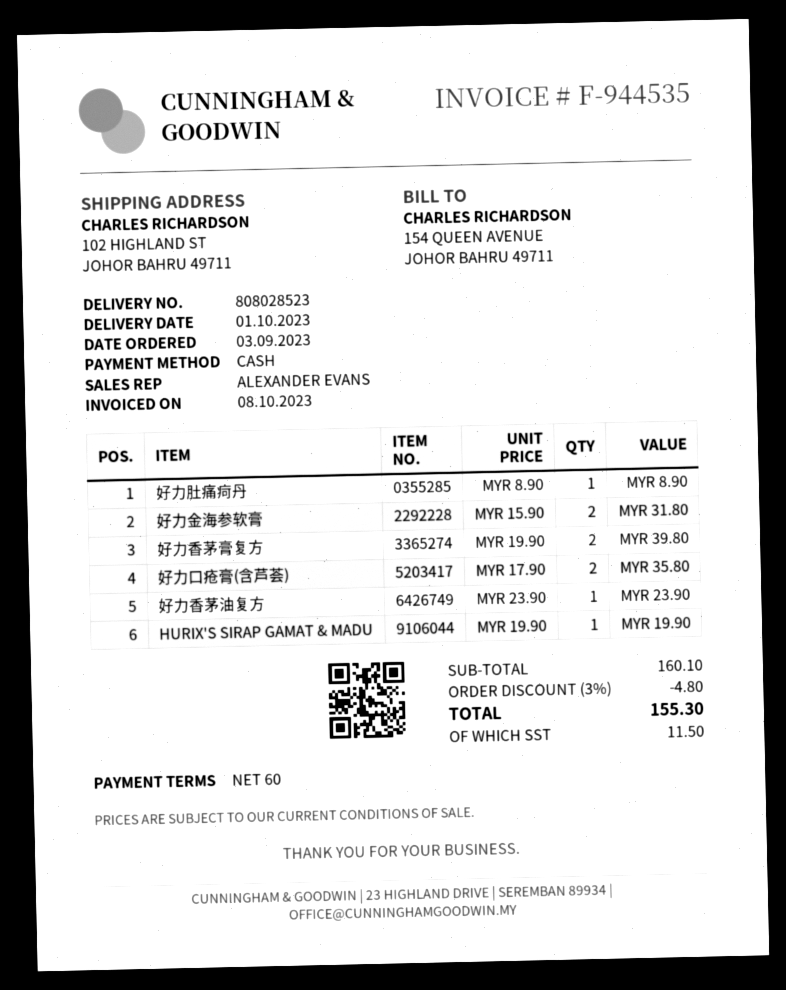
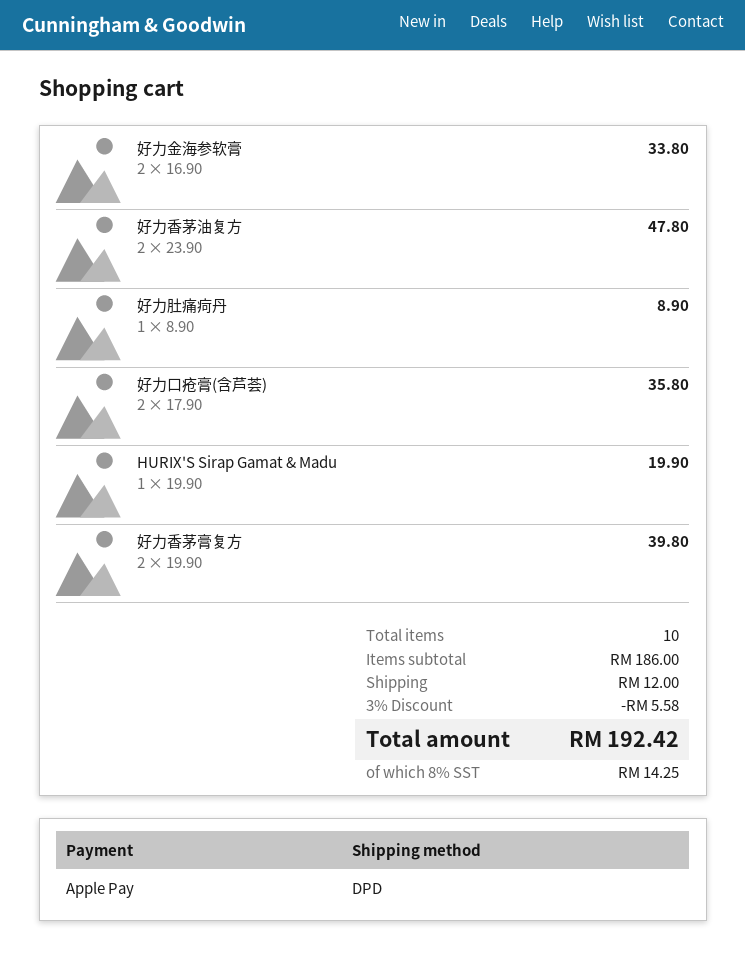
payment method: cash -> Apple Pay
好力金海参软膏: 2 x 15.90 = 31.80 -> 2 x 16.90 = 33.80
好力香茅油复方: 1 x 23.90 = 23.90 -> 2 x 23.90 = 47.80
subtotal: 160.10 -> 186.00
discount: 3% = 4.80 -> 3% = 5.58
shipping: none -> 12.00
tax: 11.50 -> 14.25
total: 155.30 -> 192.42

